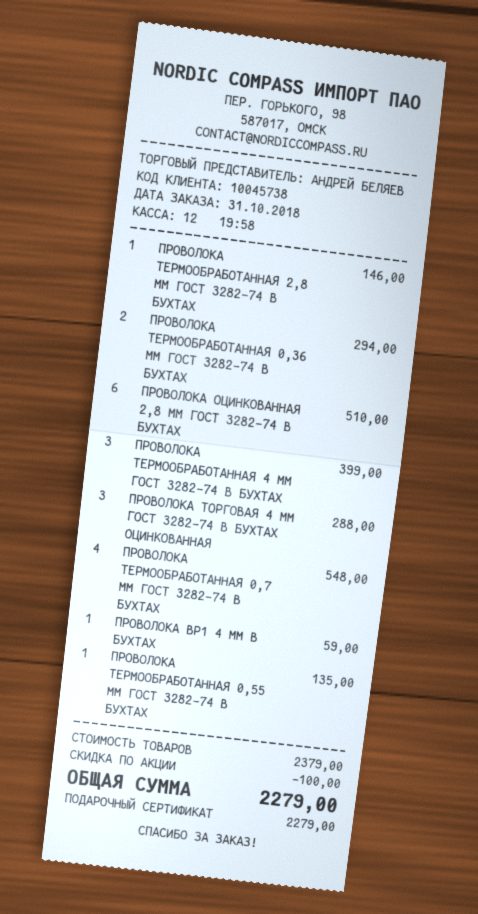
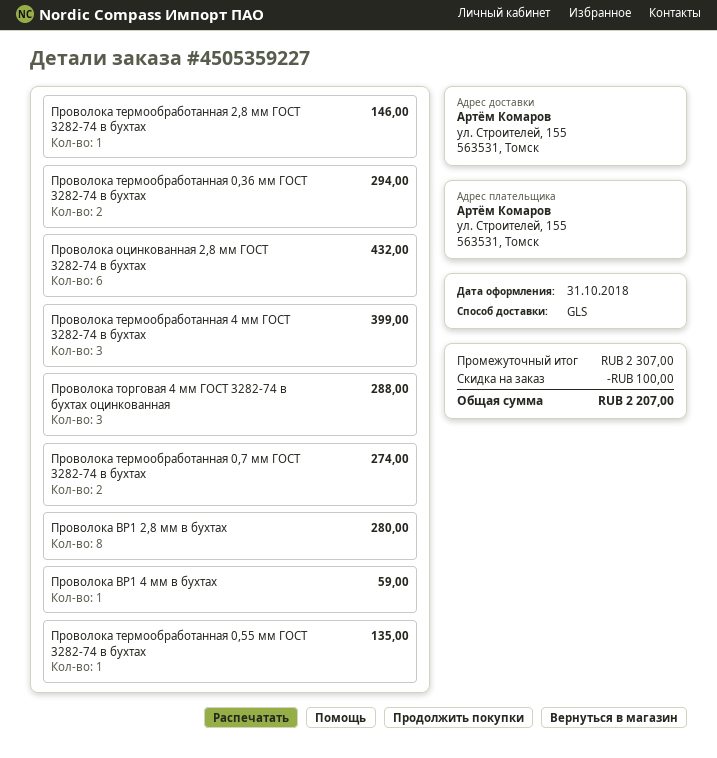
ПРОВОЛОКА ОЦИНКОВАННАЯ 2,8 ММ ГОСТ 3282-74 В БУХТАХ: 6 for 510.00 -> 6 for 432.00
ПРОВОЛОКА ТЕРМООБРАБОТАННАЯ 0,7 ММ ГОСТ 3282-74 В БУХТАХ: 4 for 548.00 -> 2 for 274.00
Проволока ВР1 2,8 мм в бухтах: none -> 8 for 280.00
subtotal: 2379.00 -> 2307.00
total: 2279.00 -> 2207.00

